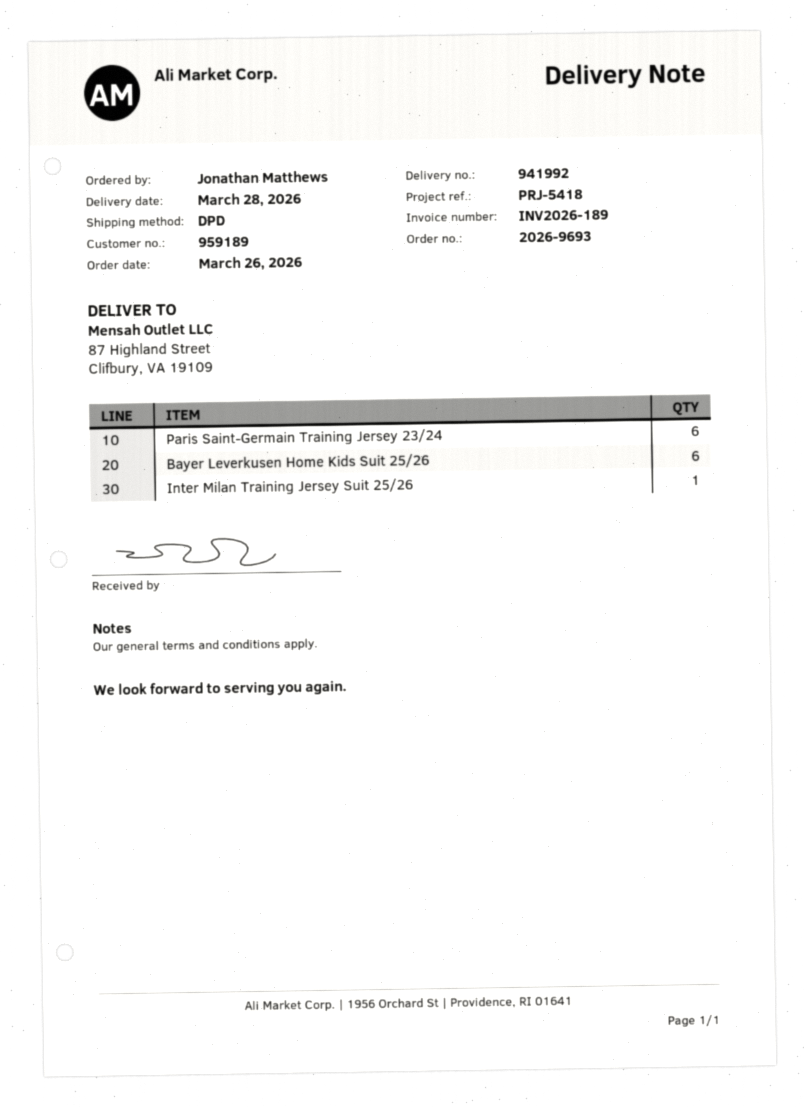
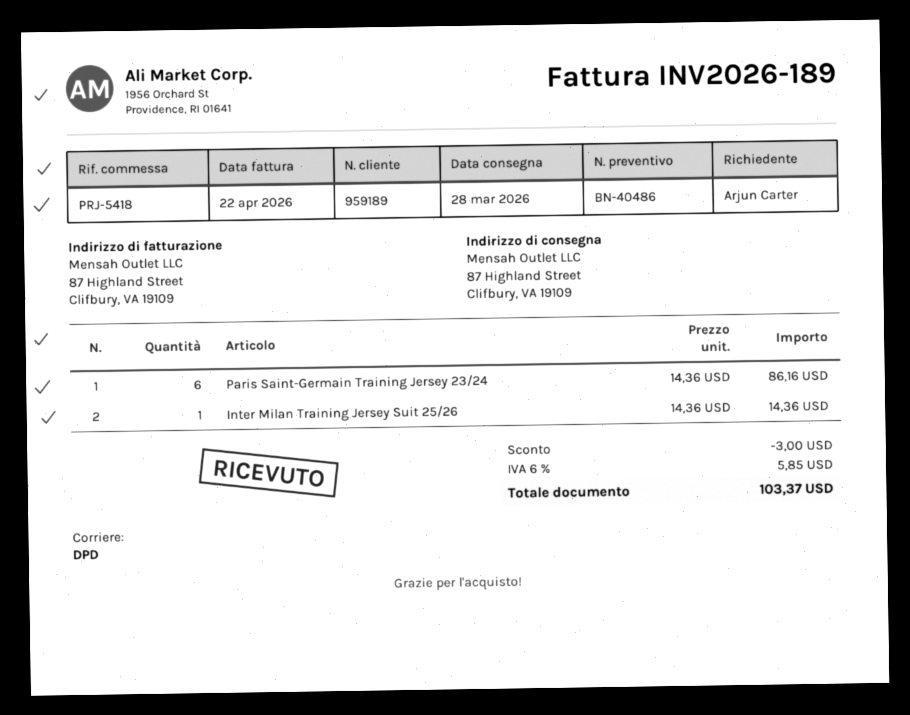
ordered by: Jonathan Matthews -> Arjun Carter
Bayer Leverkusen Home Kids Suit 25/26: 6 -> none

